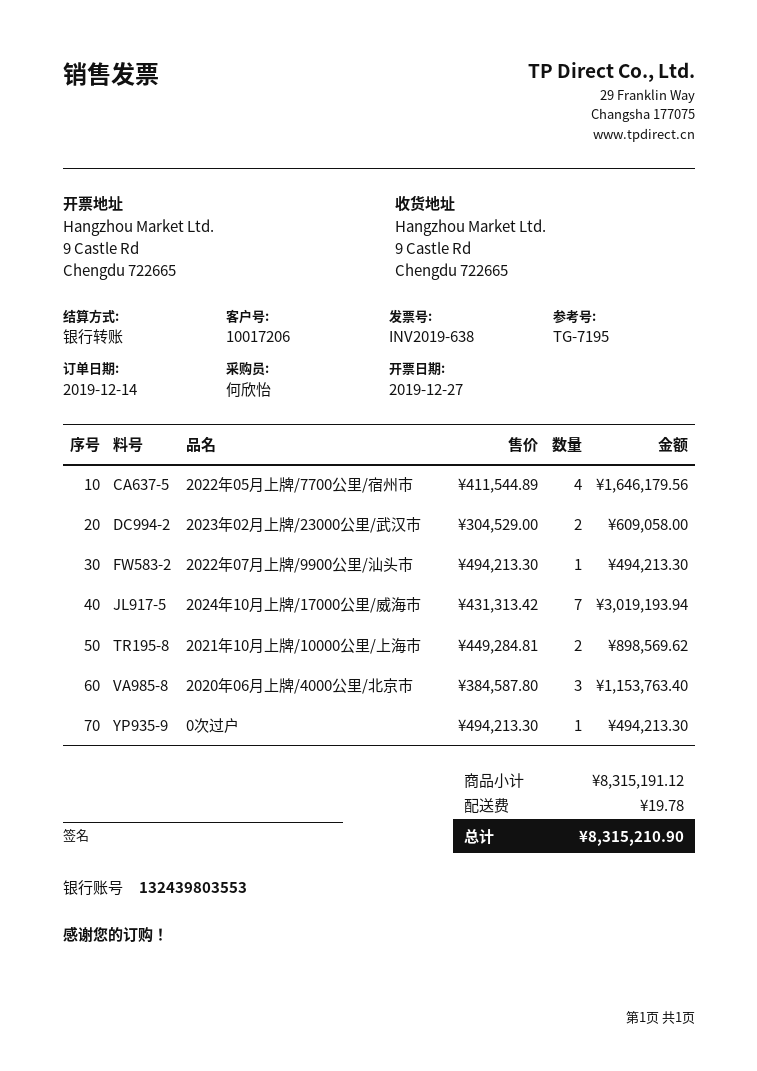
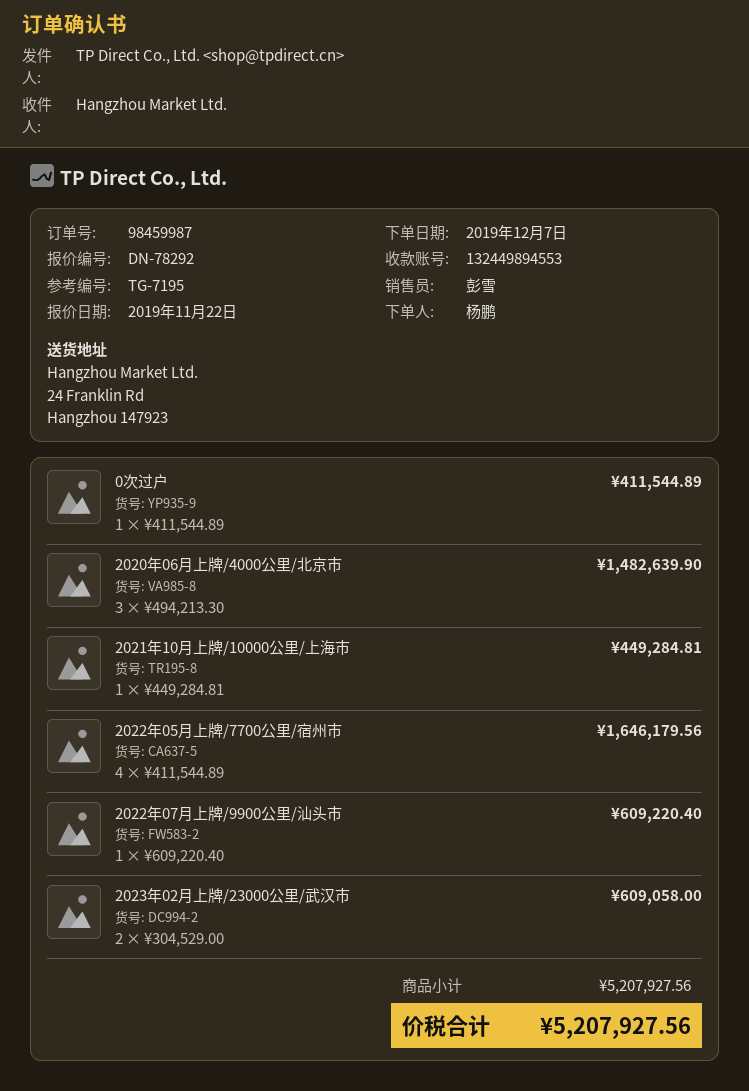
order date: 2019-12-14 -> 2019-12-07
ordered by: 何欣怡 -> 杨鹏
bank account: 132439803553 -> 132449894553
ship to: 9 Castle Rd, Chengdu 722665 -> 24 Franklin Rd, Hangzhou 147923
2022年07月上牌/9900公里/汕头市: 1 x 494213.30 = 494213.30 -> 1 x 609220.40 = 609220.40
2024年10月上牌/17000公里/威海市: 7 x 431313.42 = 3019193.94 -> none
2021年10月上牌/10000公里/上海市: 2 x 449284.81 = 898569.62 -> 1 x 449284.81 = 449284.81
2020年06月上牌/4000公里/北京市: 3 x 384587.80 = 1153763.40 -> 3 x 494213.30 = 1482639.90
0次过户: 1 x 494213.30 = 494213.30 -> 1 x 411544.89 = 411544.89
subtotal: 8315191.12 -> 5207927.56
shipping: 19.78 -> none
total: 8315210.90 -> 5207927.56

